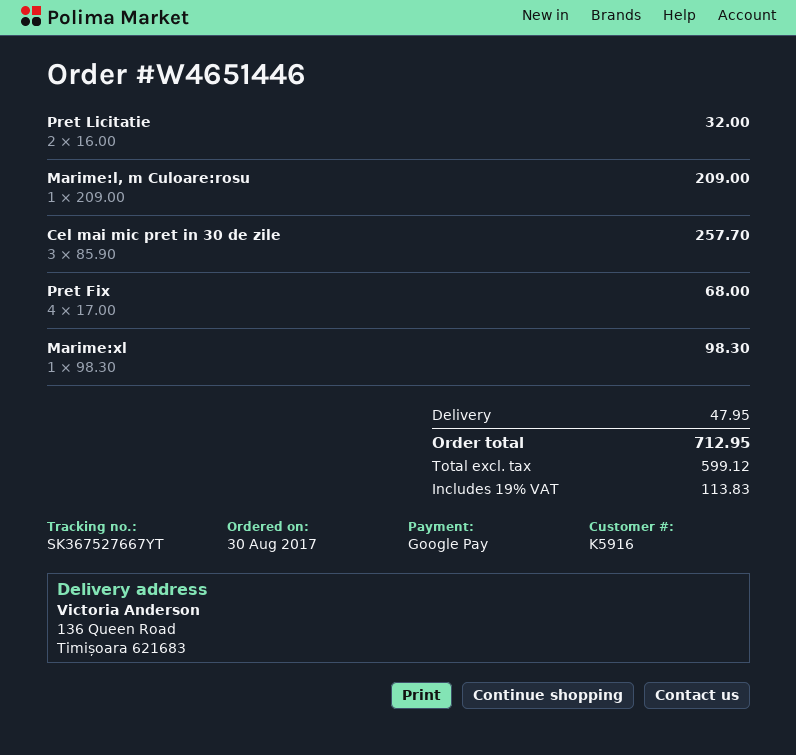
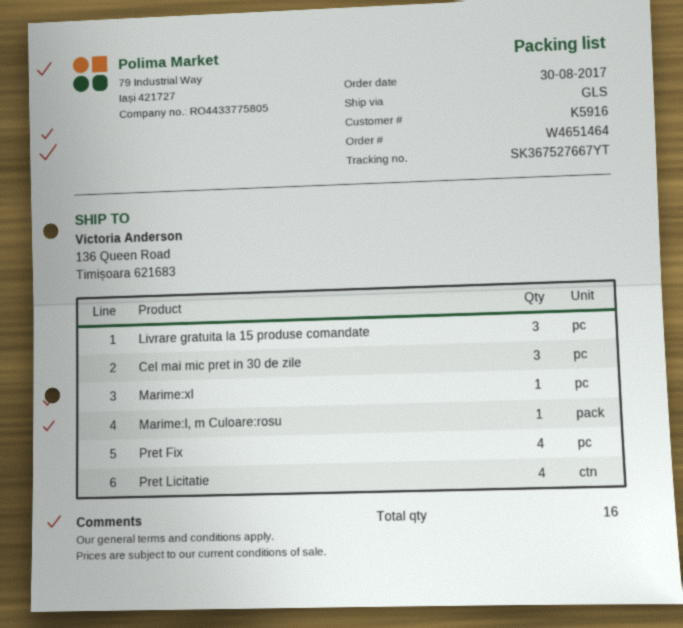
order number: W4651446 -> W4651464
Pret Licitatie: 2 -> 4
Livrare gratuita la 15 produse comandate: none -> 3

